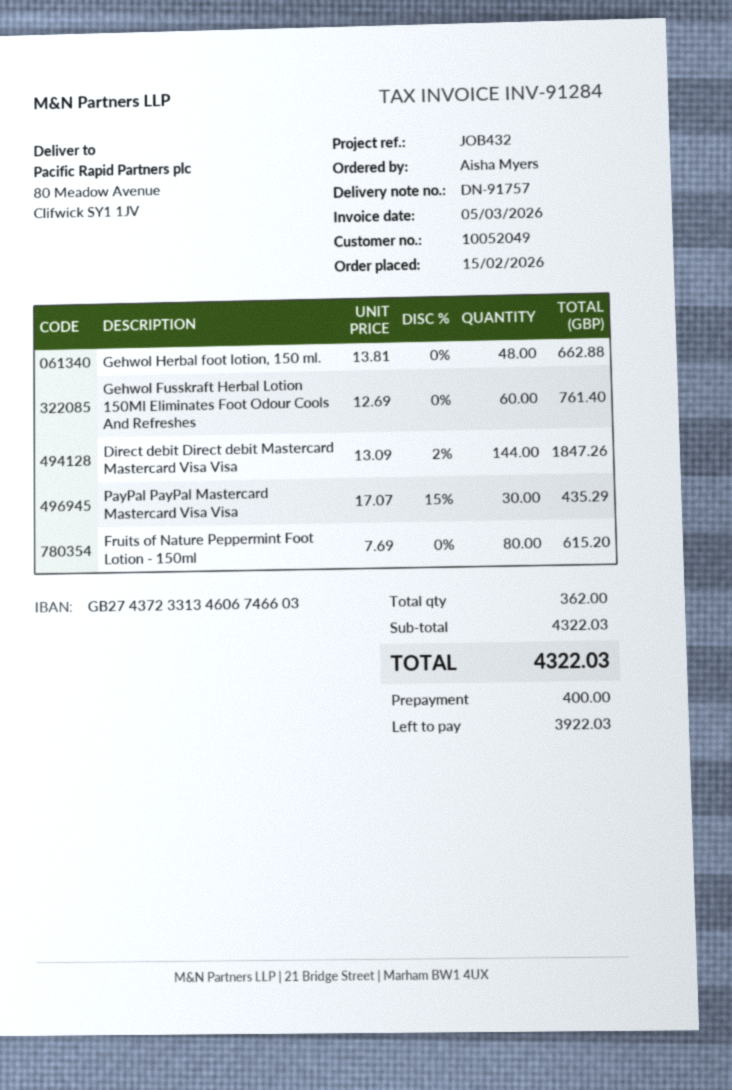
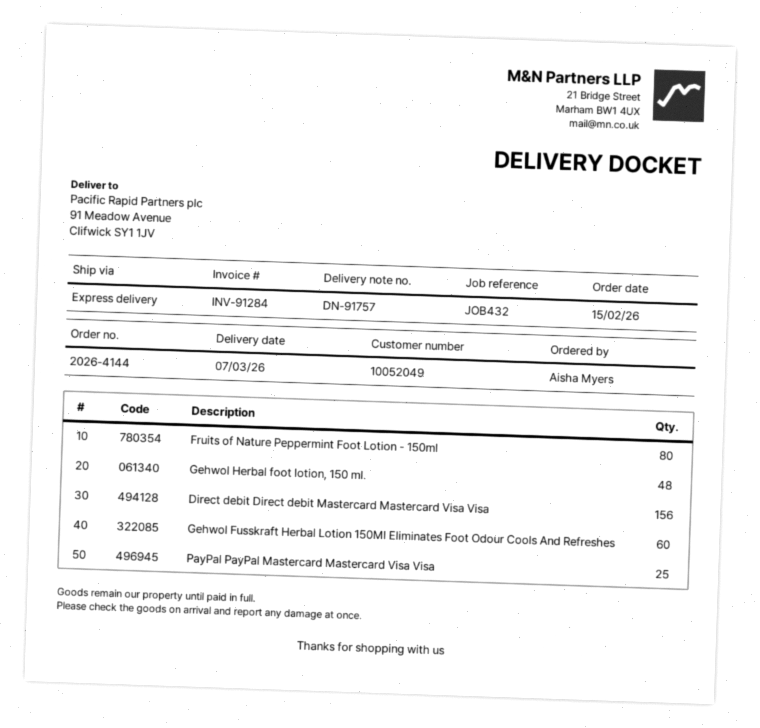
ship to: 80 Meadow Avenue, Clifwick SY1 1JV -> 91 Meadow Avenue, Clifwick SY1 1JV
Direct debit Direct debit Mastercard Mastercard Visa Visa: 144 -> 156
PayPal PayPal Mastercard Mastercard Visa Visa: 30 -> 25

